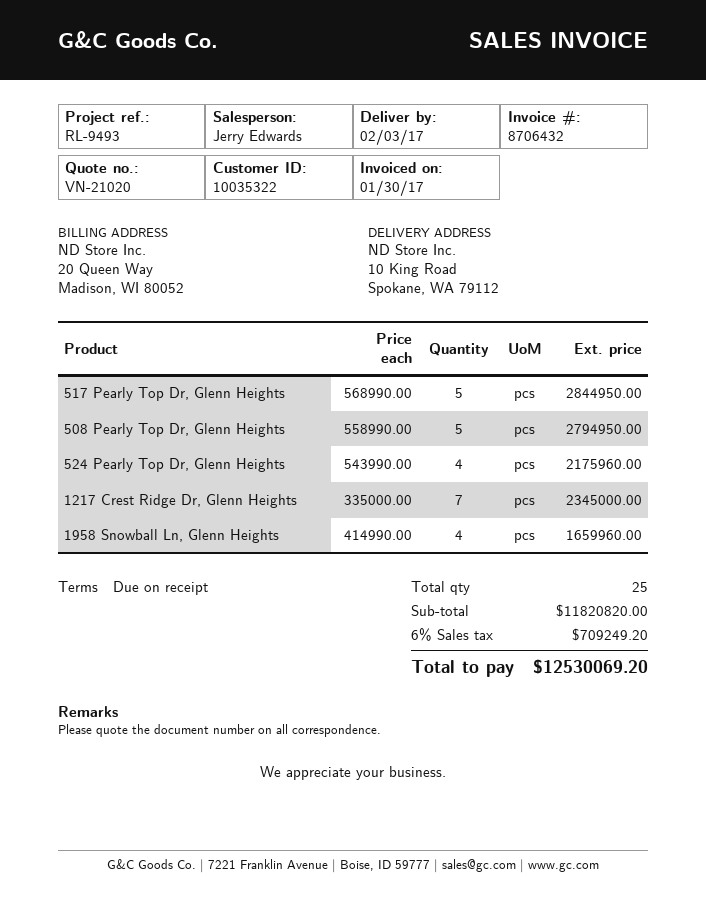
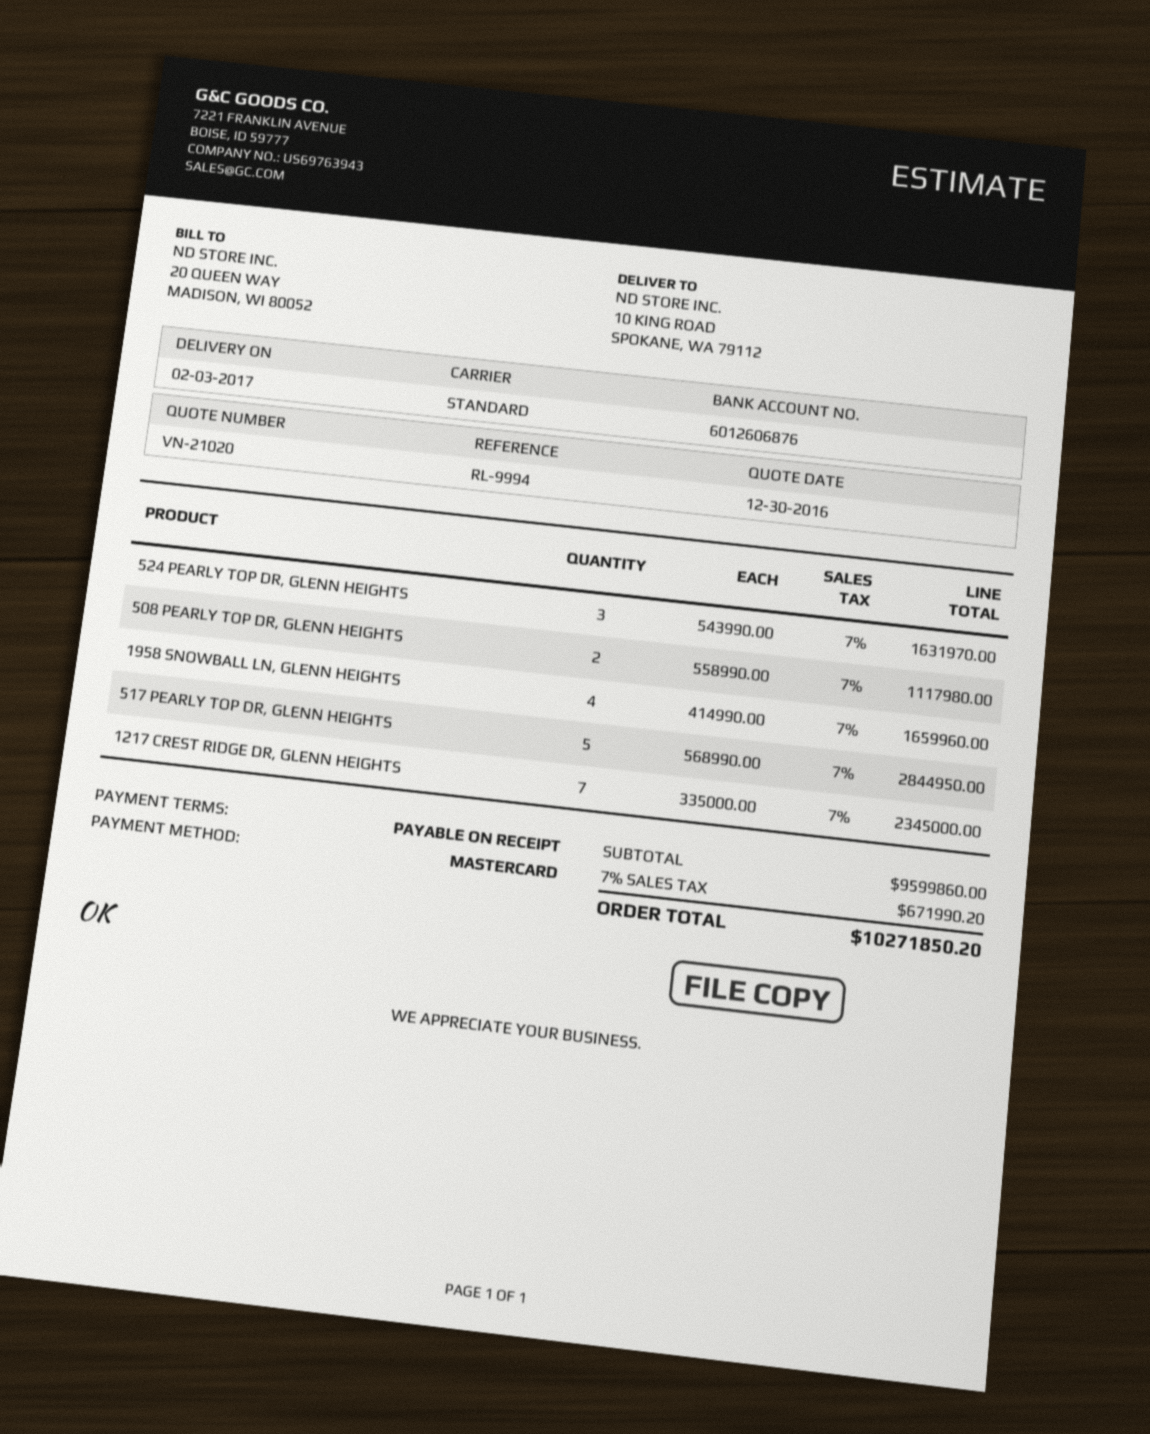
reference: RL-9493 -> RL-9994
508 Pearly Top Dr, Glenn Heights: 5 x 558990.00 = 2794950.00 -> 2 x 558990.00 = 1117980.00
524 Pearly Top Dr, Glenn Heights: 4 x 543990.00 = 2175960.00 -> 3 x 543990.00 = 1631970.00
subtotal: 11820820.00 -> 9599860.00
tax: 6% = 709249.20 -> 7% = 671990.20
total: 12530069.20 -> 10271850.20

